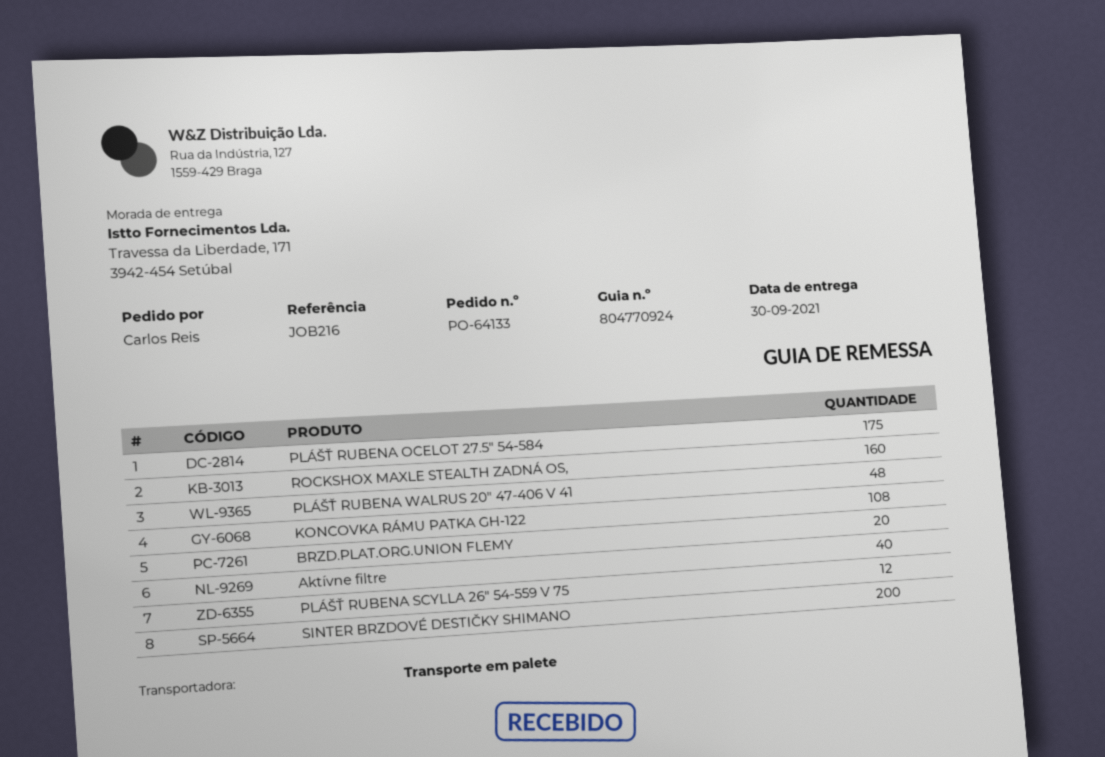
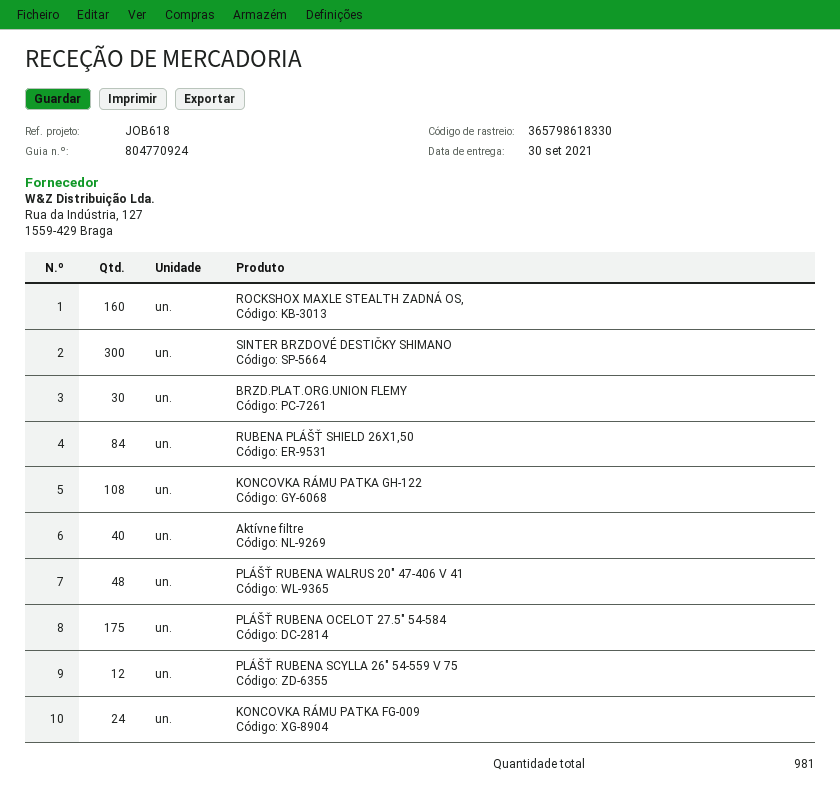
reference: JOB216 -> JOB618
BRZD.PLAT.ORG.UNION FLEMY: 20 -> 30
SINTER BRZDOVÉ DESTIČKY SHIMANO: 200 -> 300
RUBENA PLÁŠŤ SHIELD 26X1,50: none -> 84
KONCOVKA RÁMU PATKA FG-009: none -> 24

